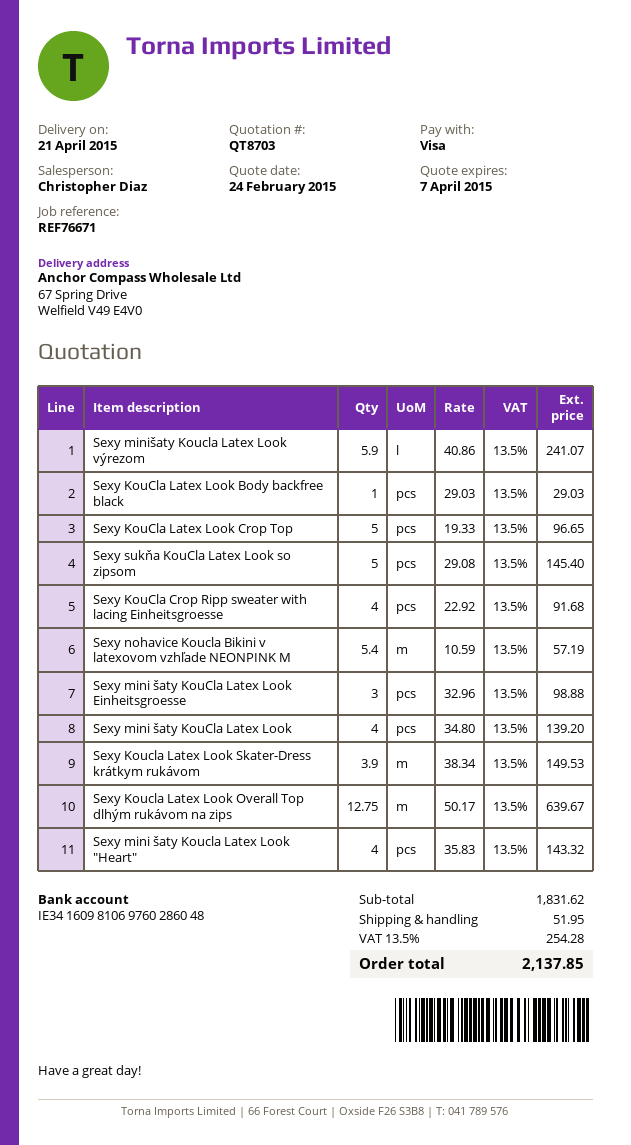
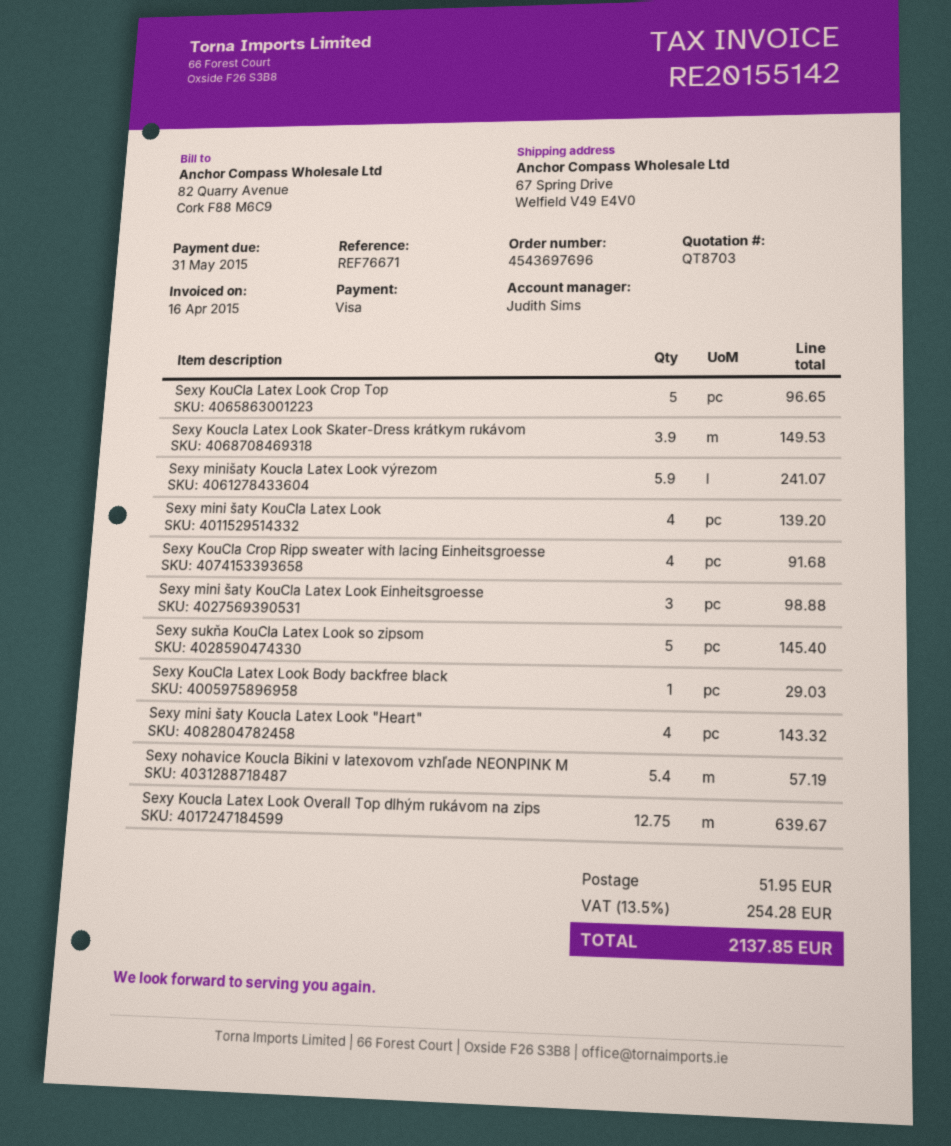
sales rep: Christopher Diaz -> Judith Sims

